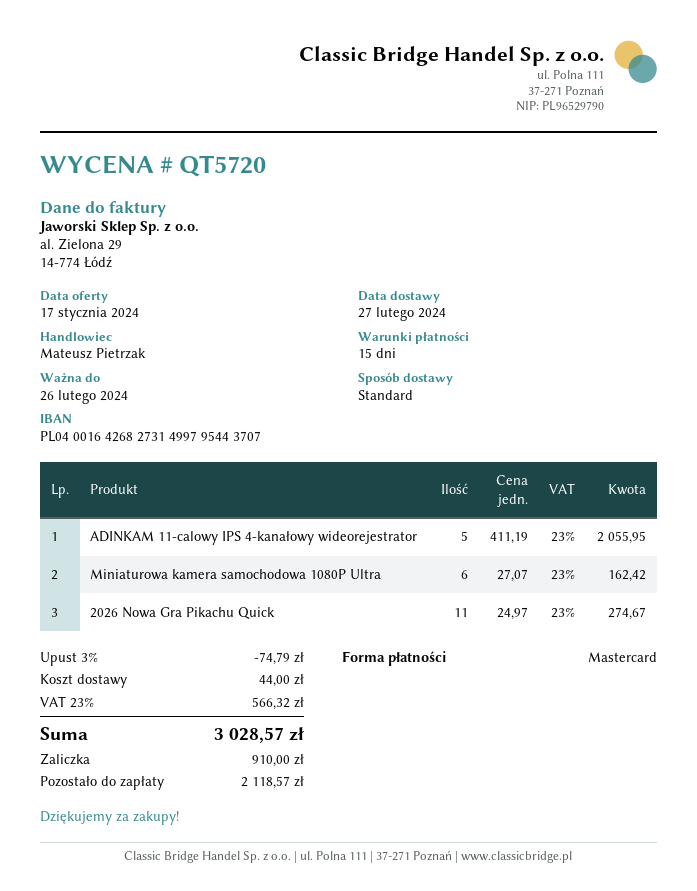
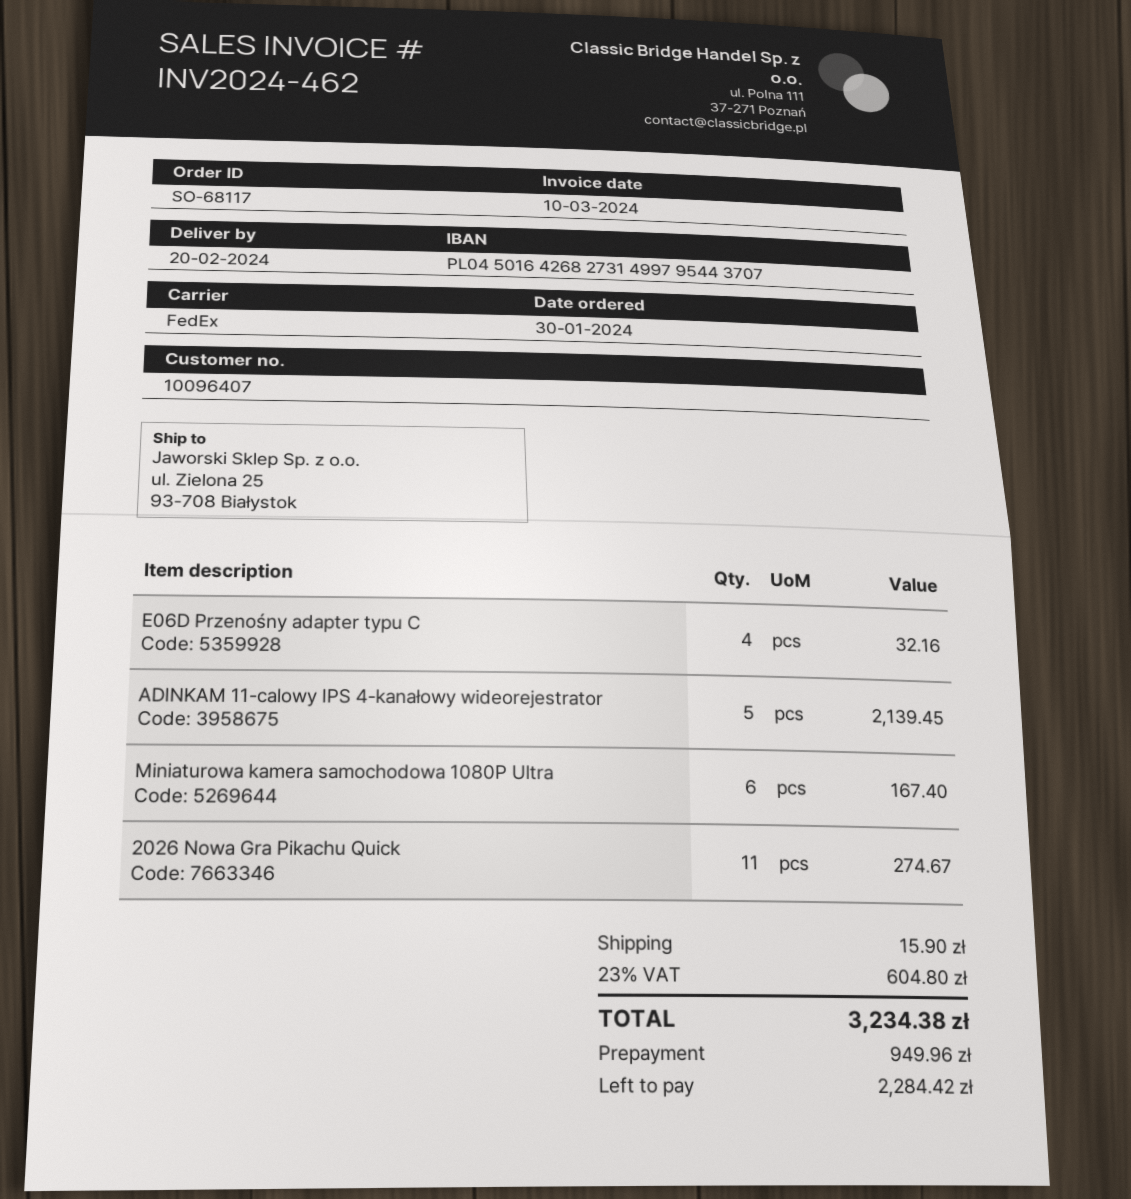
delivery date: 2024-02-27 -> 2024-02-20
bank account: PL04001642682731499795443707 -> PL04501642682731499795443707
shipping method: standard -> FedEx
ADINKAM 11-calowy IPS 4-kanałowy wideorejestrator: 5 for 2055.95 -> 5 for 2139.45
Miniaturowa kamera samochodowa 1080P Ultra: 6 for 162.42 -> 6 for 167.40
E06D Przenośny adapter typu C: none -> 4 for 32.16
discount: 3% = 74.79 -> none
shipping: 44.00 -> 15.90
tax: 23% = 566.32 -> 23% = 604.80
total: 3028.57 -> 3234.38
deposit: 910.00 -> 949.96
balance: 2118.57 -> 2284.42

